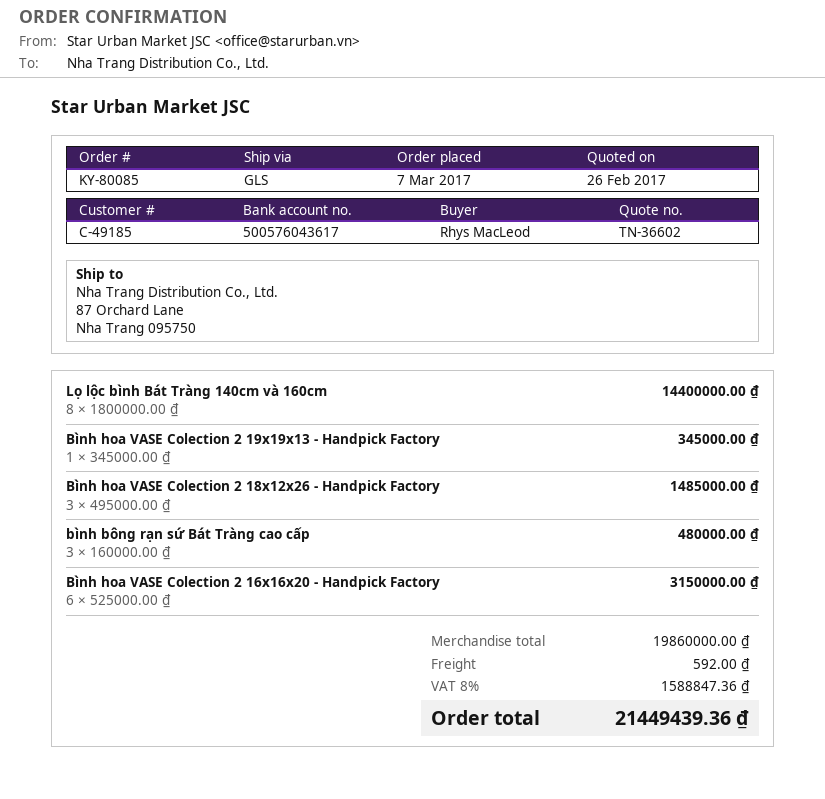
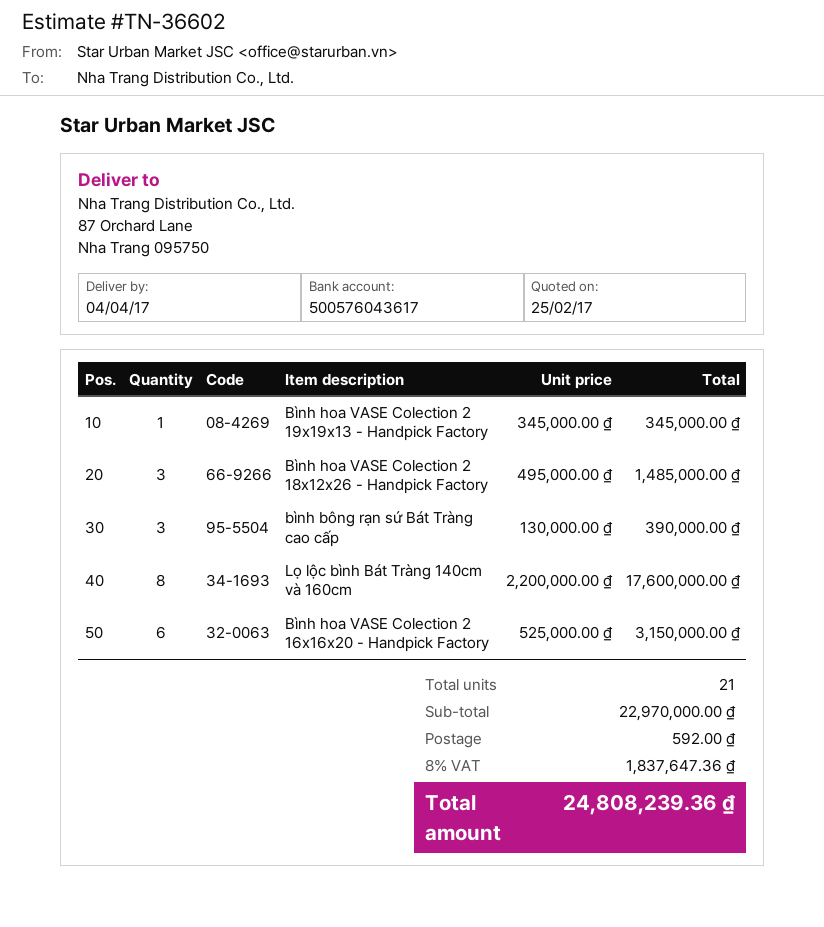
quote date: 2017-02-26 -> 2017-02-25
Lọ lộc bình Bát Tràng 140cm và 160cm: 8 x 1800000.00 = 14400000.00 -> 8 x 2200000.00 = 17600000.00
bình bông rạn sứ Bát Tràng cao cấp: 3 x 160000.00 = 480000.00 -> 3 x 130000.00 = 390000.00
subtotal: 19860000.00 -> 22970000.00
tax: 8% = 1588847.36 -> 8% = 1837647.36
total: 21449439.36 -> 24808239.36

